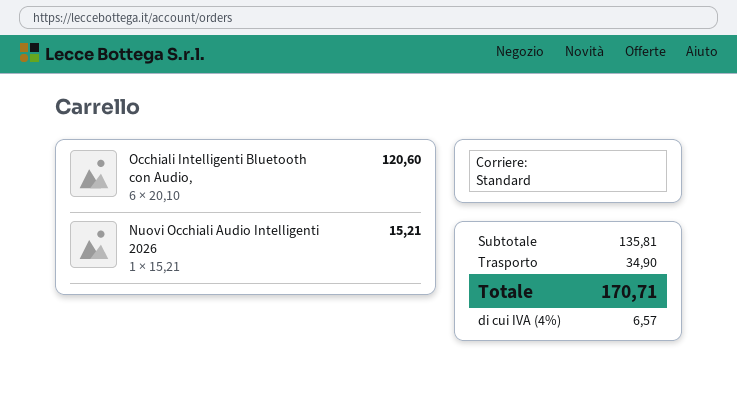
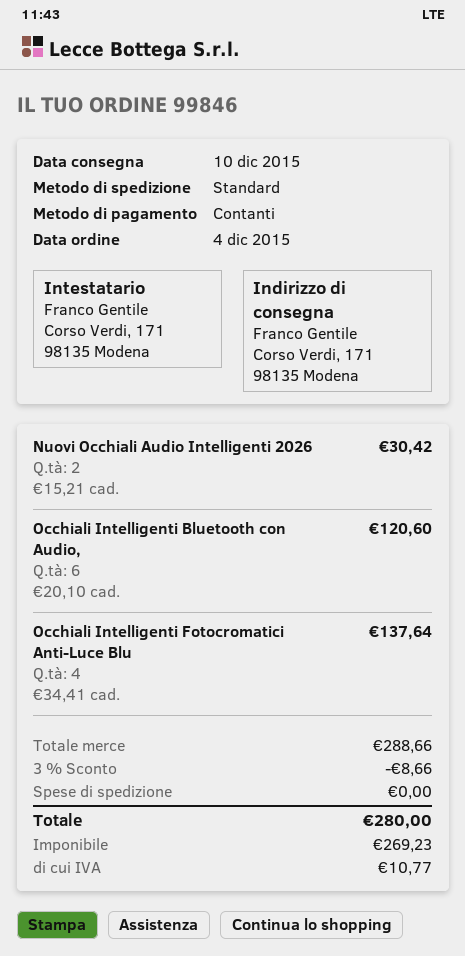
Nuovi Occhiali Audio Intelligenti 2026: 1 x 15.21 = 15.21 -> 2 x 15.21 = 30.42
Occhiali Intelligenti Fotocromatici Anti-Luce Blu: none -> 4 x 34.41 = 137.64
subtotal: 135.81 -> 288.66
discount: none -> 3% = 8.66
shipping: 34.90 -> 0.00
tax: 6.57 -> 10.77
total: 170.71 -> 280.00

